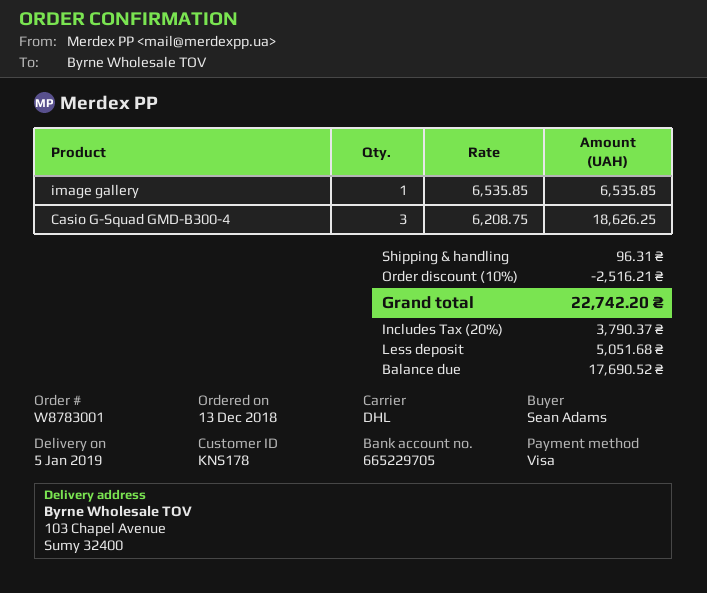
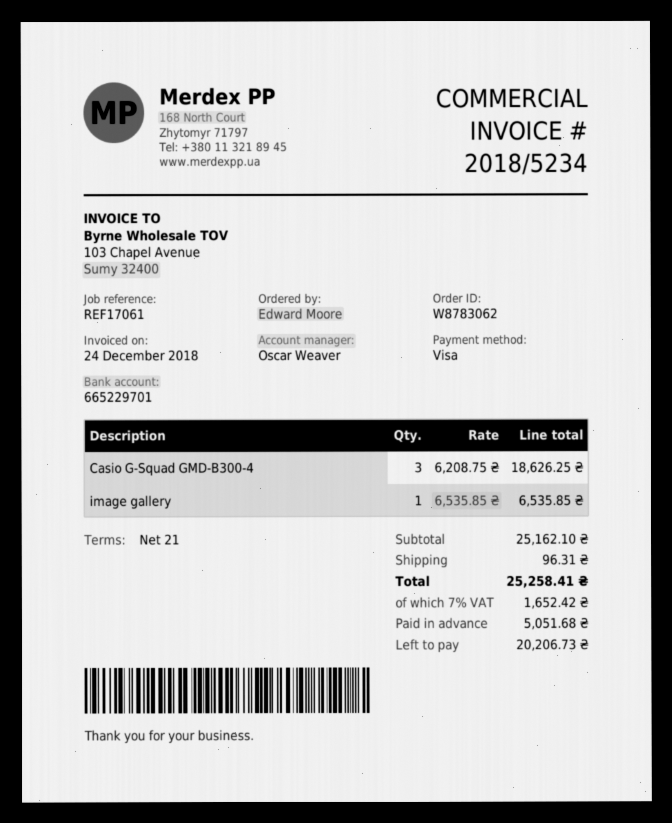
order number: W8783001 -> W8783062
ordered by: Sean Adams -> Edward Moore
bank account: 665229705 -> 665229701
discount: 10% = 2516.21 -> none
tax: 20% = 3790.37 -> 7% = 1652.42
total: 22742.20 -> 25258.41
balance: 17690.52 -> 20206.73

